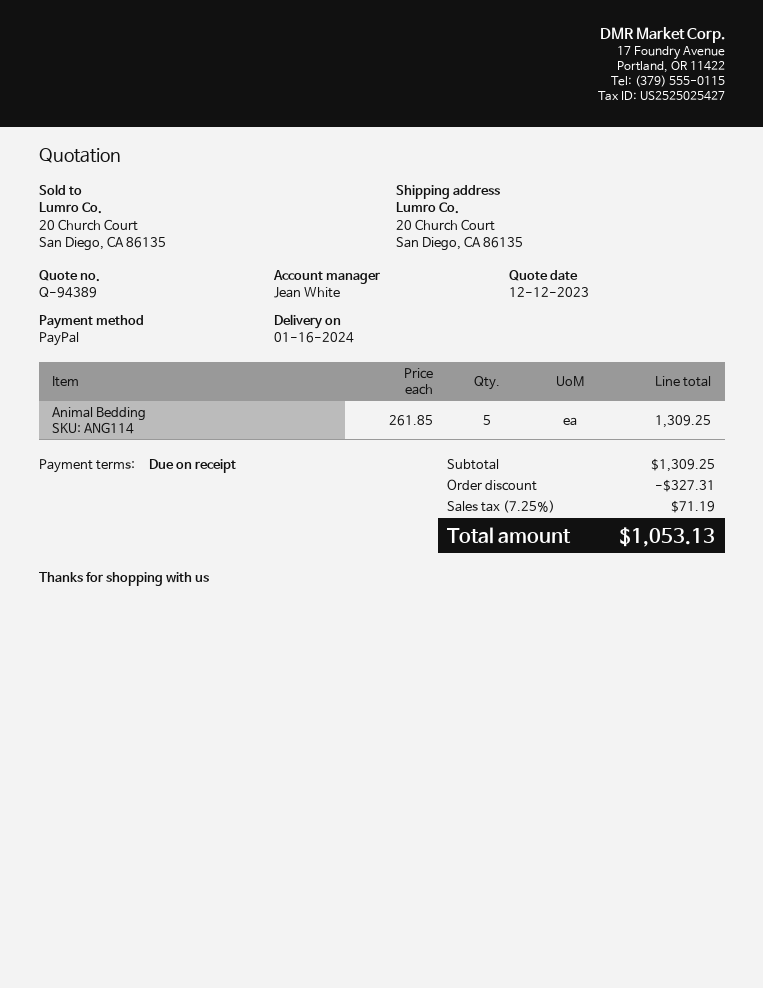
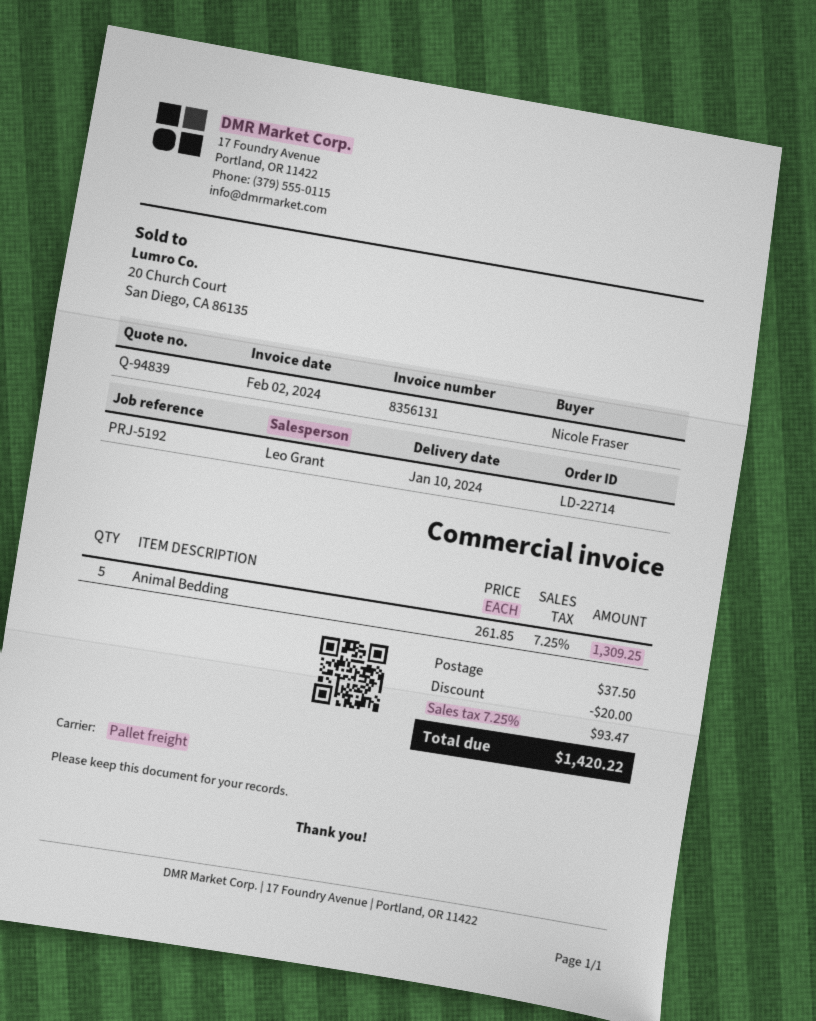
quote number: Q-94389 -> Q-94839
delivery date: 2024-01-16 -> 2024-01-10
sales rep: Jean White -> Leo Grant
discount: 327.31 -> 20.00
shipping: none -> 37.50
tax: 7.25% = 71.19 -> 7.25% = 93.47
total: 1053.13 -> 1420.22

